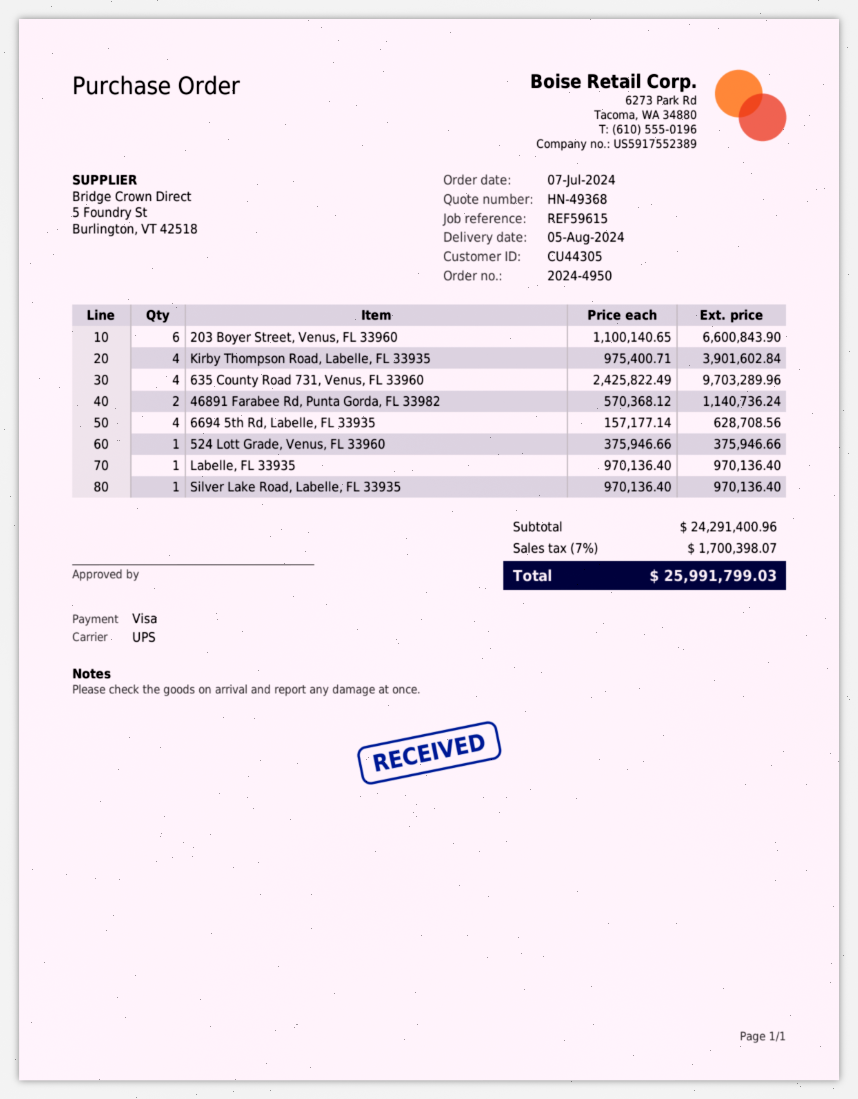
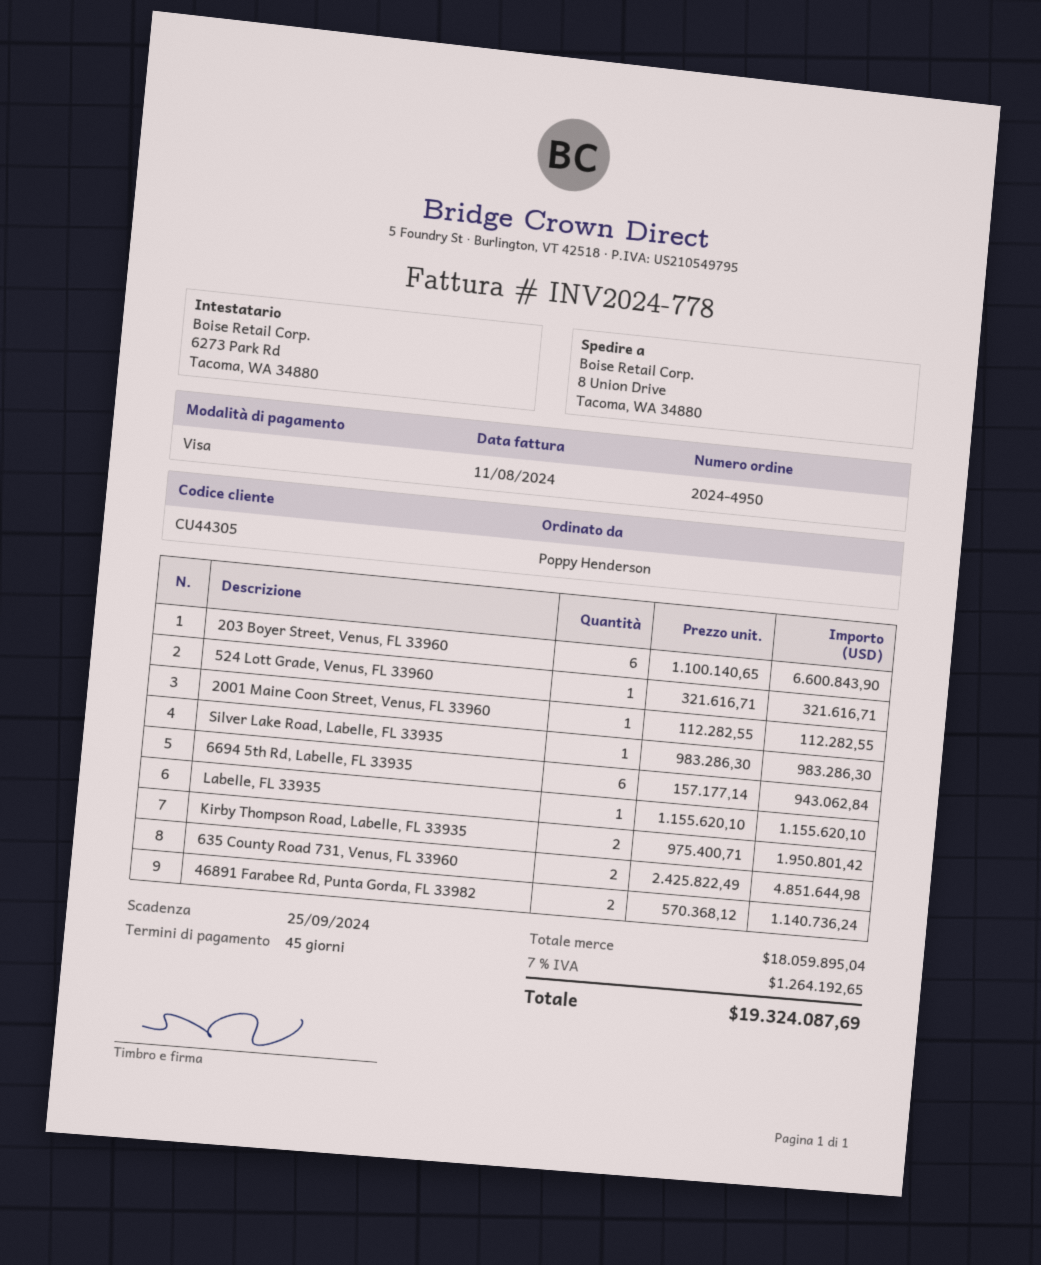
Kirby Thompson Road, Labelle, FL 33935: 4 x 975400.71 = 3901602.84 -> 2 x 975400.71 = 1950801.42
635 County Road 731, Venus, FL 33960: 4 x 2425822.49 = 9703289.96 -> 2 x 2425822.49 = 4851644.98
6694 5th Rd, Labelle, FL 33935: 4 x 157177.14 = 628708.56 -> 6 x 157177.14 = 943062.84
524 Lott Grade, Venus, FL 33960: 1 x 375946.66 = 375946.66 -> 1 x 321616.71 = 321616.71
Labelle, FL 33935: 1 x 970136.40 = 970136.40 -> 1 x 1155620.10 = 1155620.10
Silver Lake Road, Labelle, FL 33935: 1 x 970136.40 = 970136.40 -> 1 x 983286.30 = 983286.30
2001 Maine Coon Street, Venus, FL 33960: none -> 1 x 112282.55 = 112282.55
subtotal: 24291400.96 -> 18059895.04
tax: 7% = 1700398.07 -> 7% = 1264192.65
total: 25991799.03 -> 19324087.69

